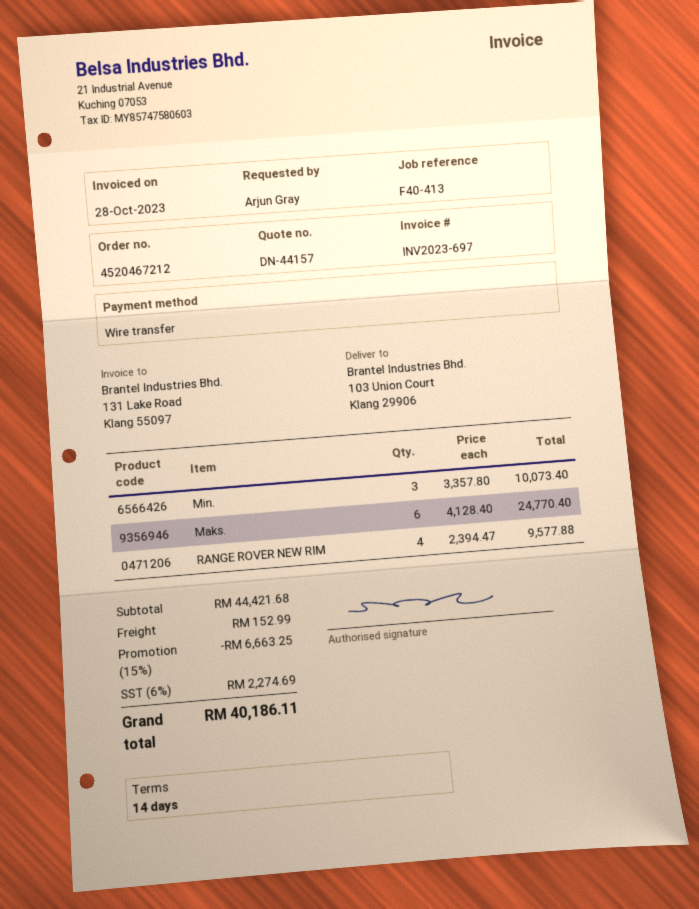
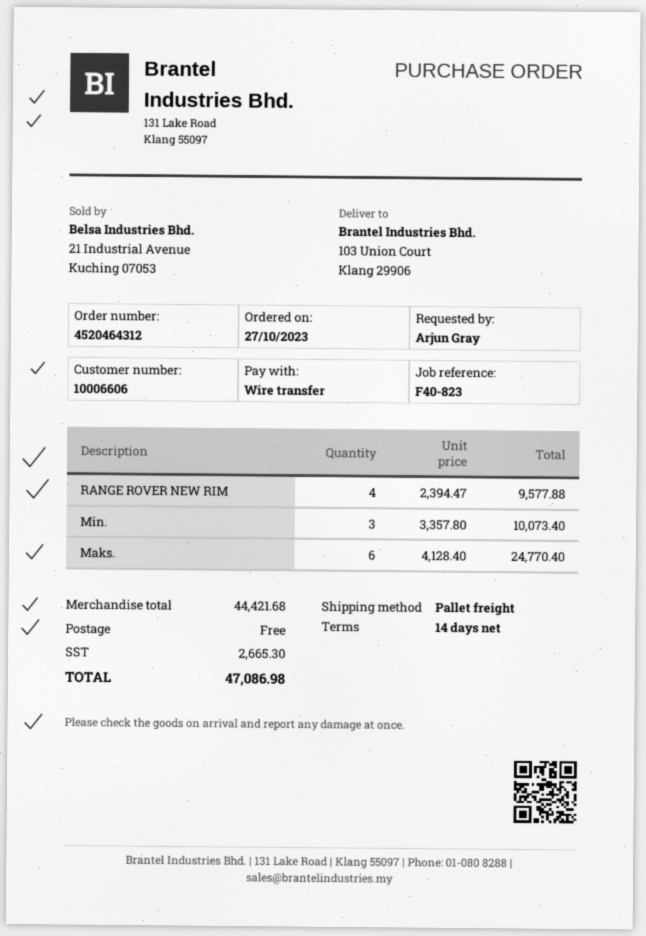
order number: 4520467212 -> 4520464312
reference: F40-413 -> F40-823
discount: 15% = 6663.25 -> none
shipping: 152.99 -> 0.00
tax: 2274.69 -> 2665.30
total: 40186.11 -> 47086.98

